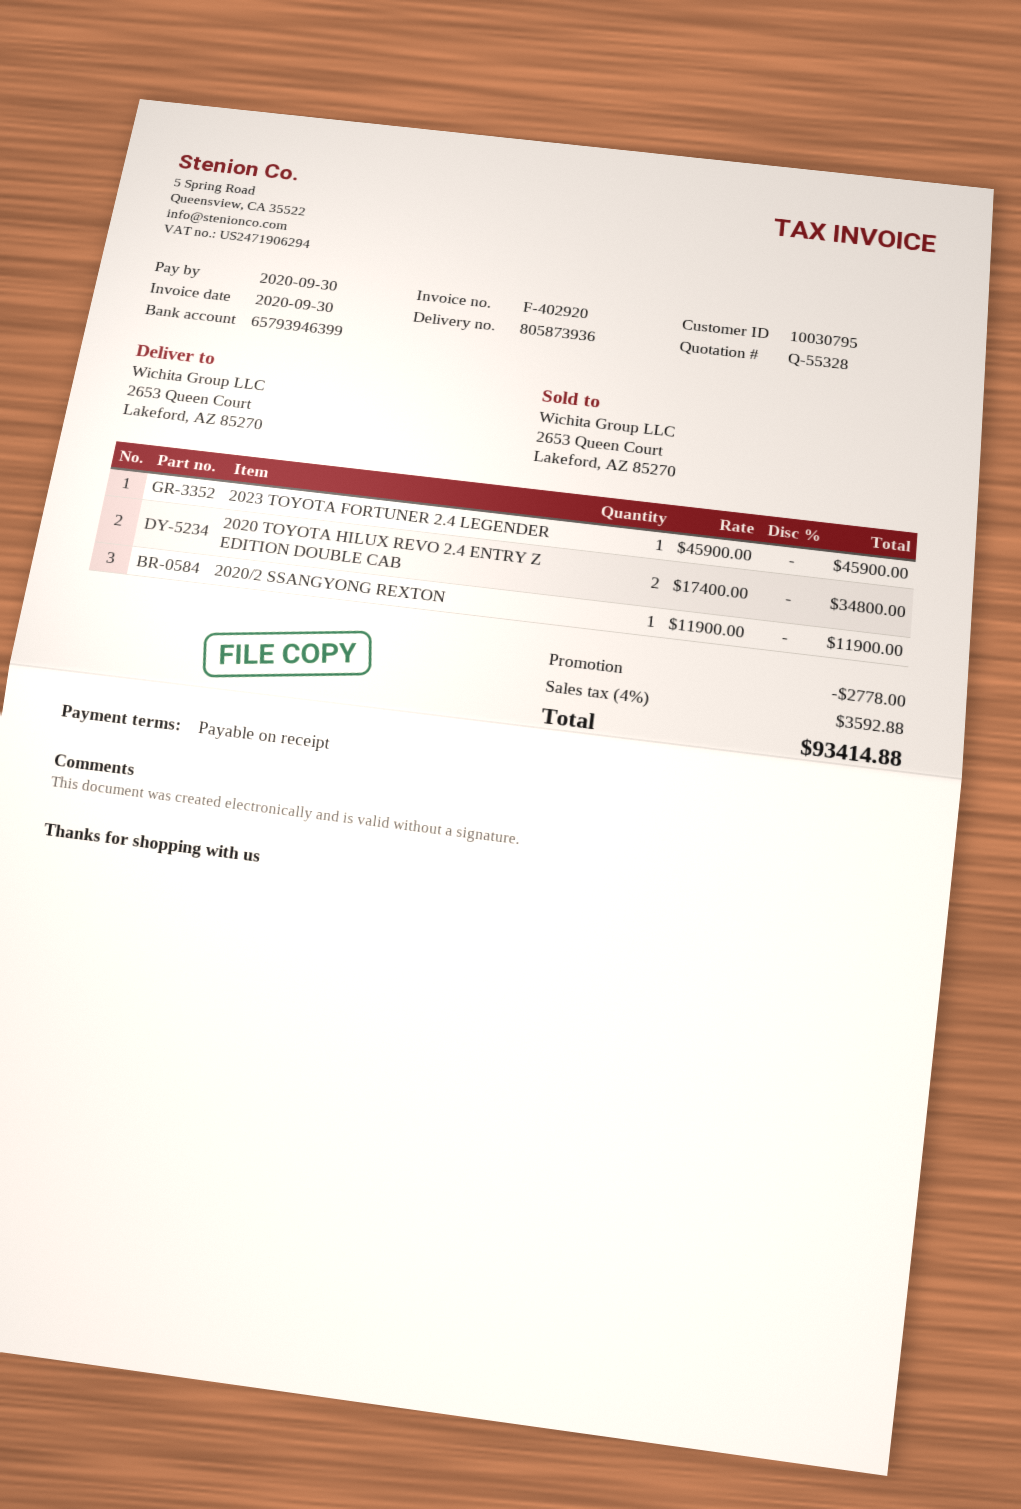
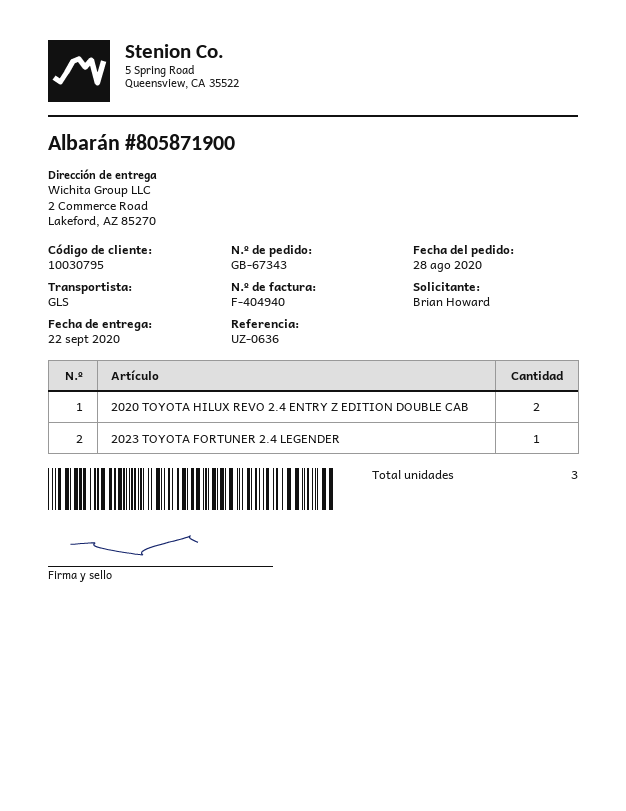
delivery note number: 805873936 -> 805871900
invoice number: F-402920 -> F-404940
ship to: 2653 Queen Court, Lakeford, AZ 85270 -> 2 Commerce Road, Lakeford, AZ 85270
2020/2 SSANGYONG REXTON: 1 -> none

